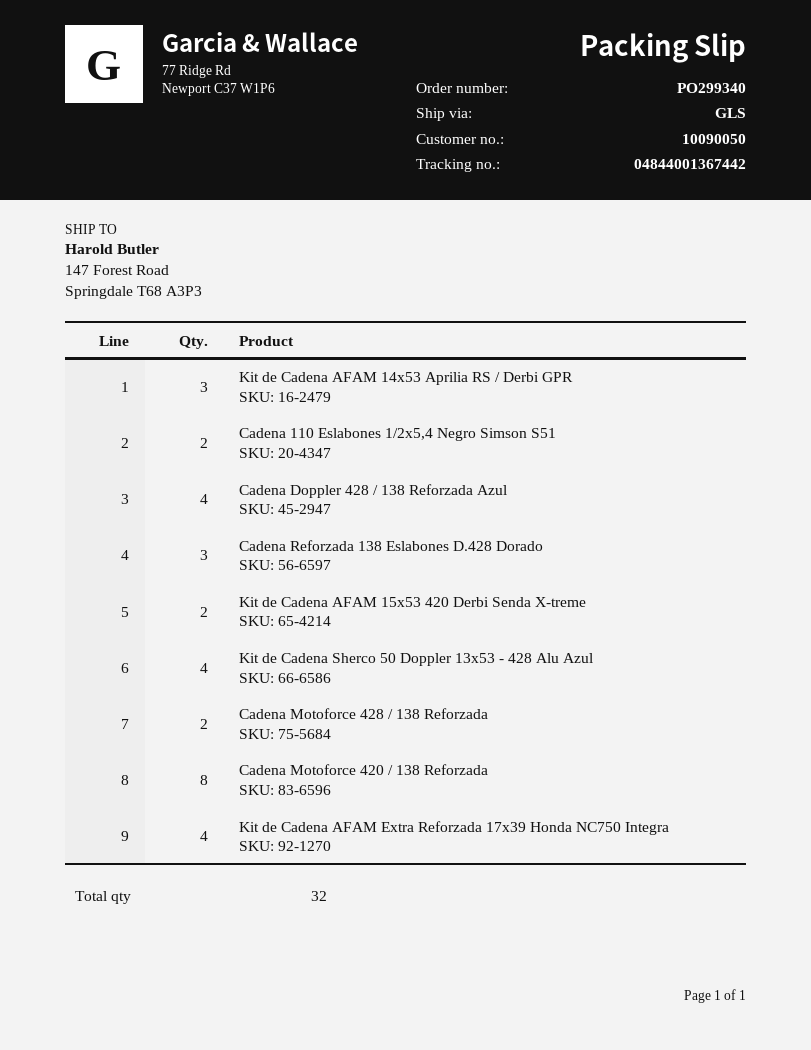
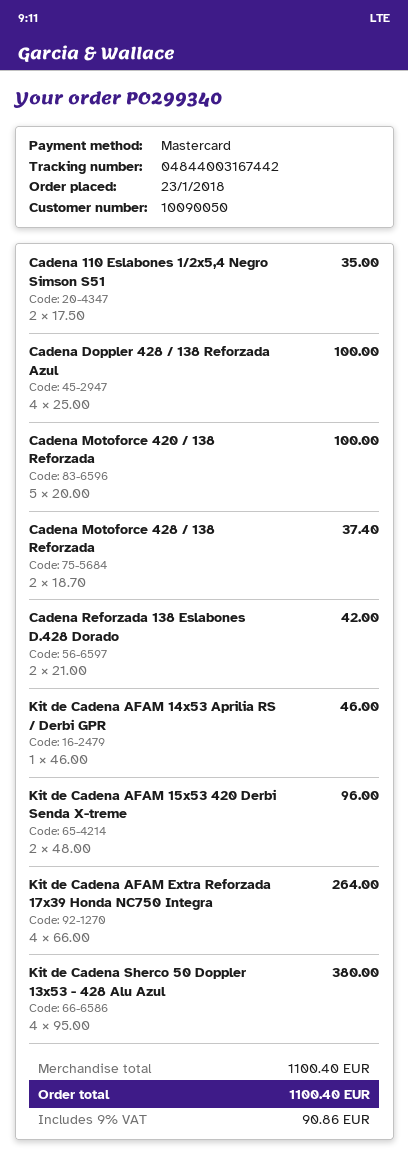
tracking number: 04844001367442 -> 04844003167442
Kit de Cadena AFAM 14x53 Aprilia RS / Derbi GPR: 3 -> 1
Cadena Reforzada 138 Eslabones D.428 Dorado: 3 -> 2
Cadena Motoforce 420 / 138 Reforzada: 8 -> 5

